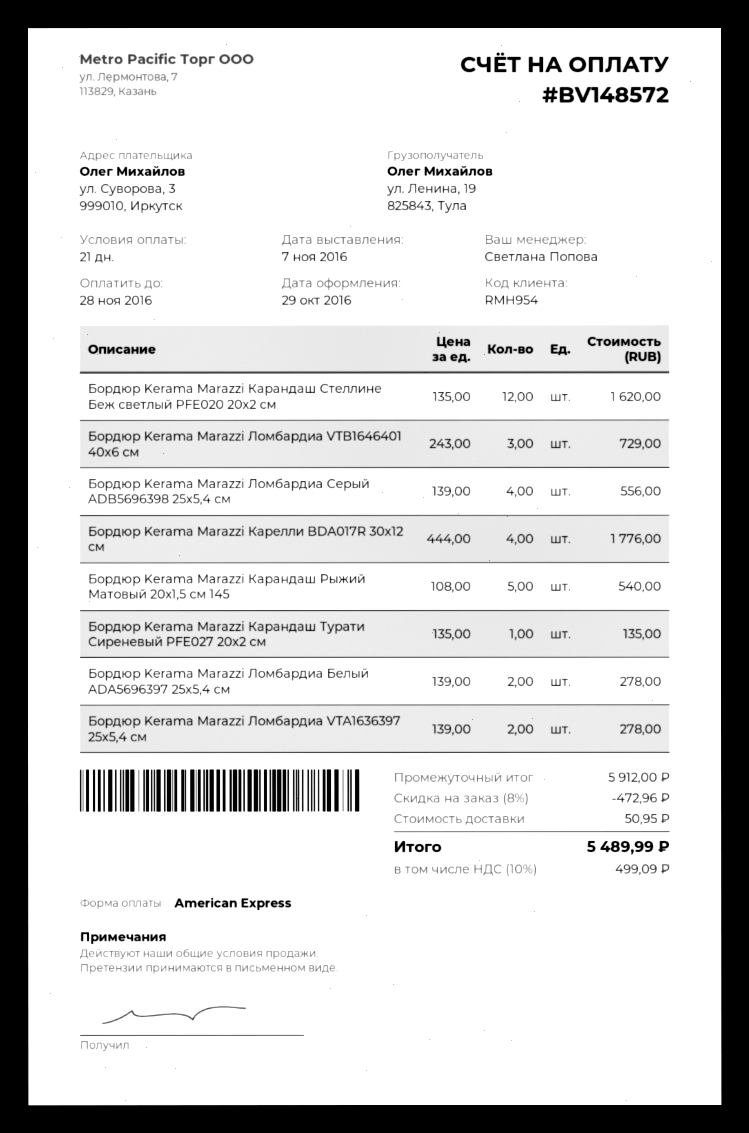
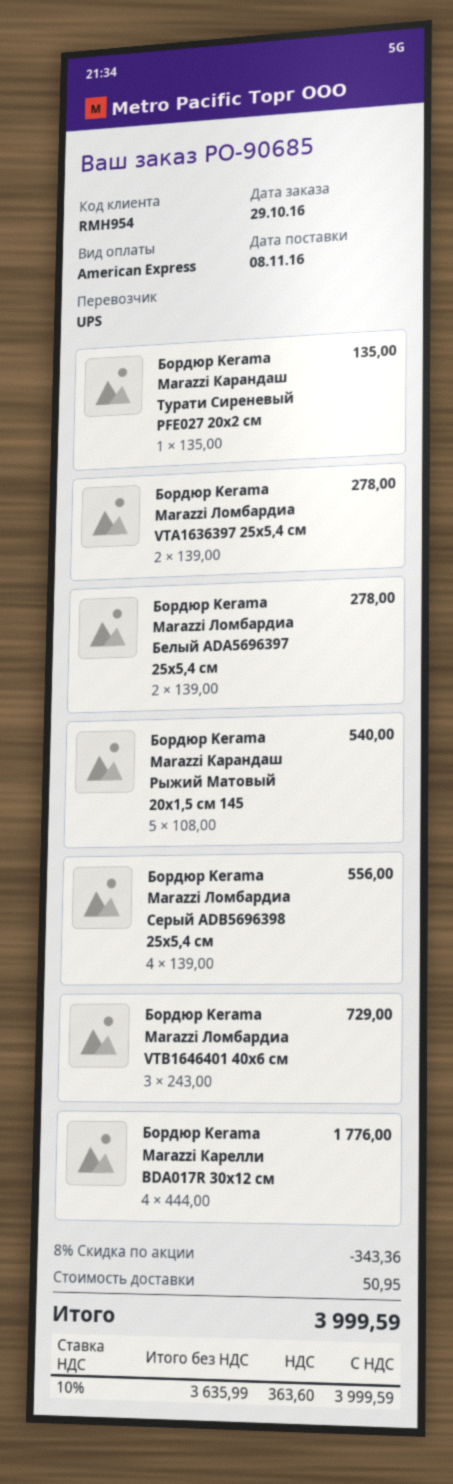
Бордюр Kerama Marazzi Карандаш Стеллине Беж светлый PFE020 20x2 см: 12 x 135.00 = 1620.00 -> none
discount: 8% = 472.96 -> 8% = 343.36
tax: 10% = 499.09 -> 10% = 363.60
total: 5489.99 -> 3999.59

